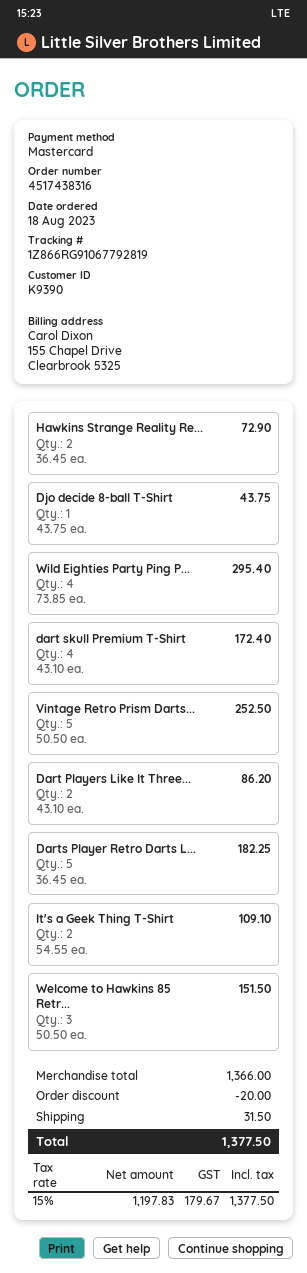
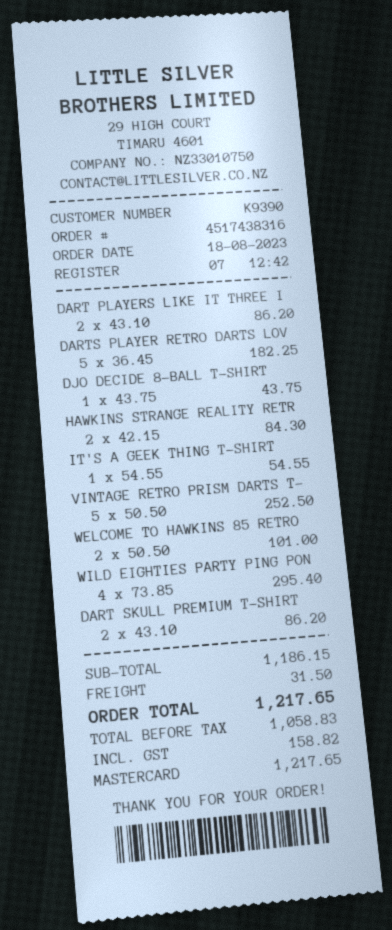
Hawkins Strange Reality Re...: 2 x 36.45 = 72.90 -> 2 x 42.15 = 84.30
dart skull Premium T-Shirt: 4 x 43.10 = 172.40 -> 2 x 43.10 = 86.20
It's a Geek Thing T-Shirt: 2 x 54.55 = 109.10 -> 1 x 54.55 = 54.55
Welcome to Hawkins 85 Retr...: 3 x 50.50 = 151.50 -> 2 x 50.50 = 101.00
subtotal: 1366.00 -> 1186.15
discount: 20.00 -> none
net: 1197.83 -> 1058.83
tax: 179.67 -> 158.82
total: 1377.50 -> 1217.65

